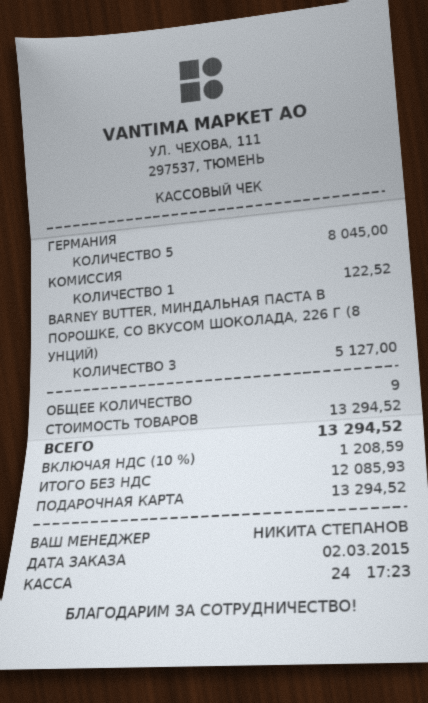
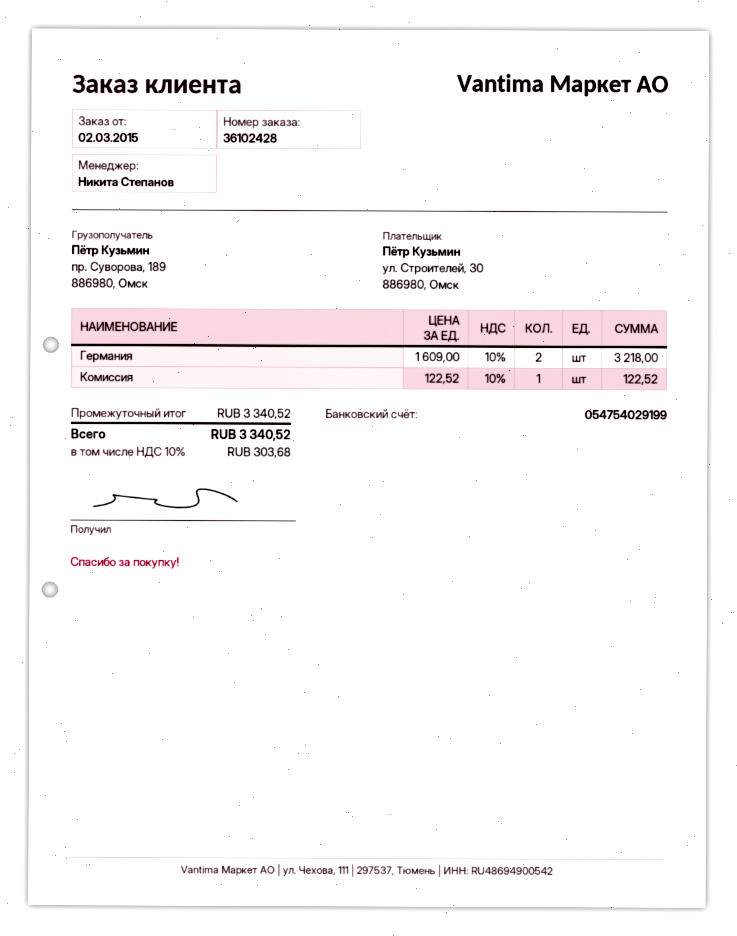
ГЕРМАНИЯ: 5 for 8045.00 -> 2 for 3218.00
BARNEY BUTTER, МИНДАЛЬНАЯ ПАСТА В ПОРОШКЕ, СО ВКУСОМ ШОКОЛАДА, 226 Г (8 УНЦИЙ): 3 for 5127.00 -> none
subtotal: 13294.52 -> 3340.52
tax: 10% = 1208.59 -> 10% = 303.68
total: 13294.52 -> 3340.52

